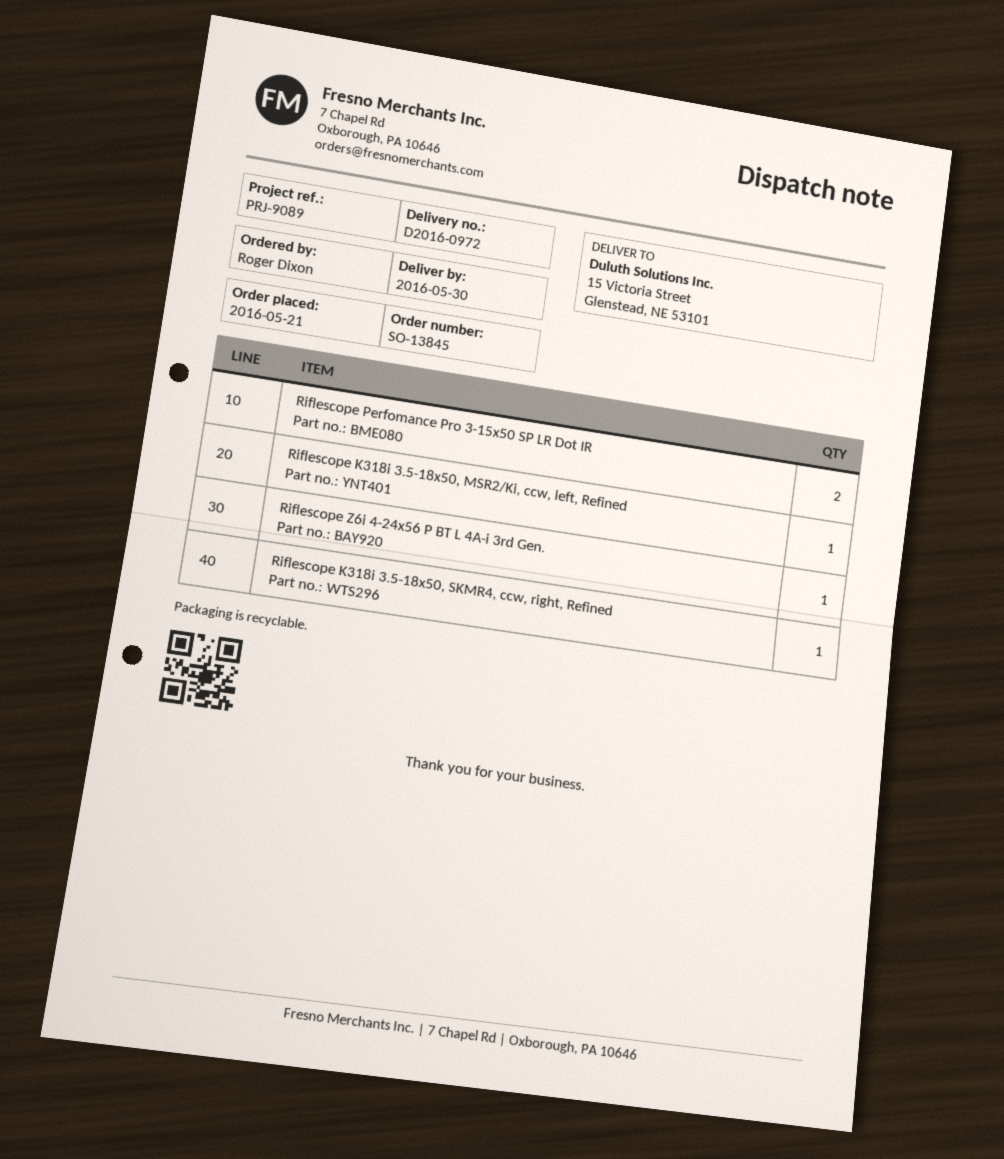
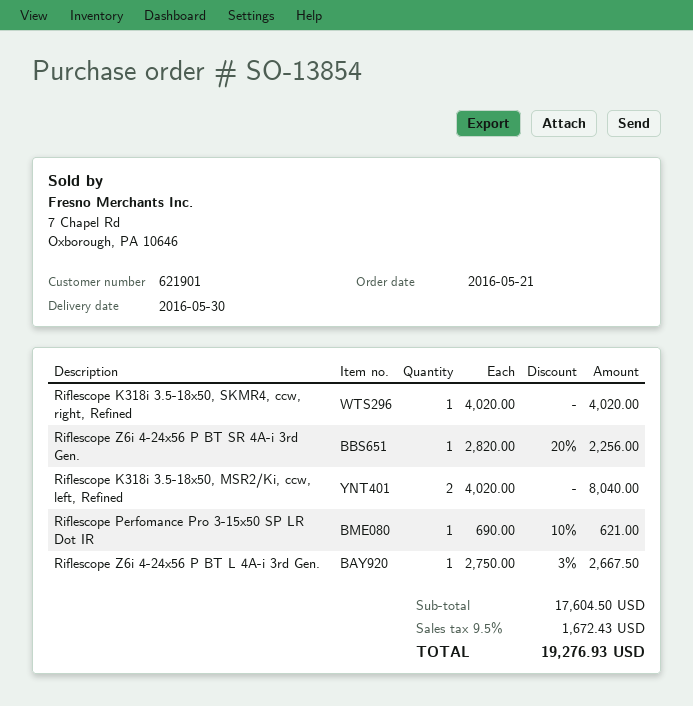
order number: SO-13845 -> SO-13854
Riflescope Perfomance Pro 3-15x50 SP LR Dot IR: 2 -> 1
Riflescope K318i 3.5-18x50, MSR2/Ki, ccw, left, Refined: 1 -> 2
Riflescope Z6i 4-24x56 P BT SR 4A-i 3rd Gen.: none -> 1

